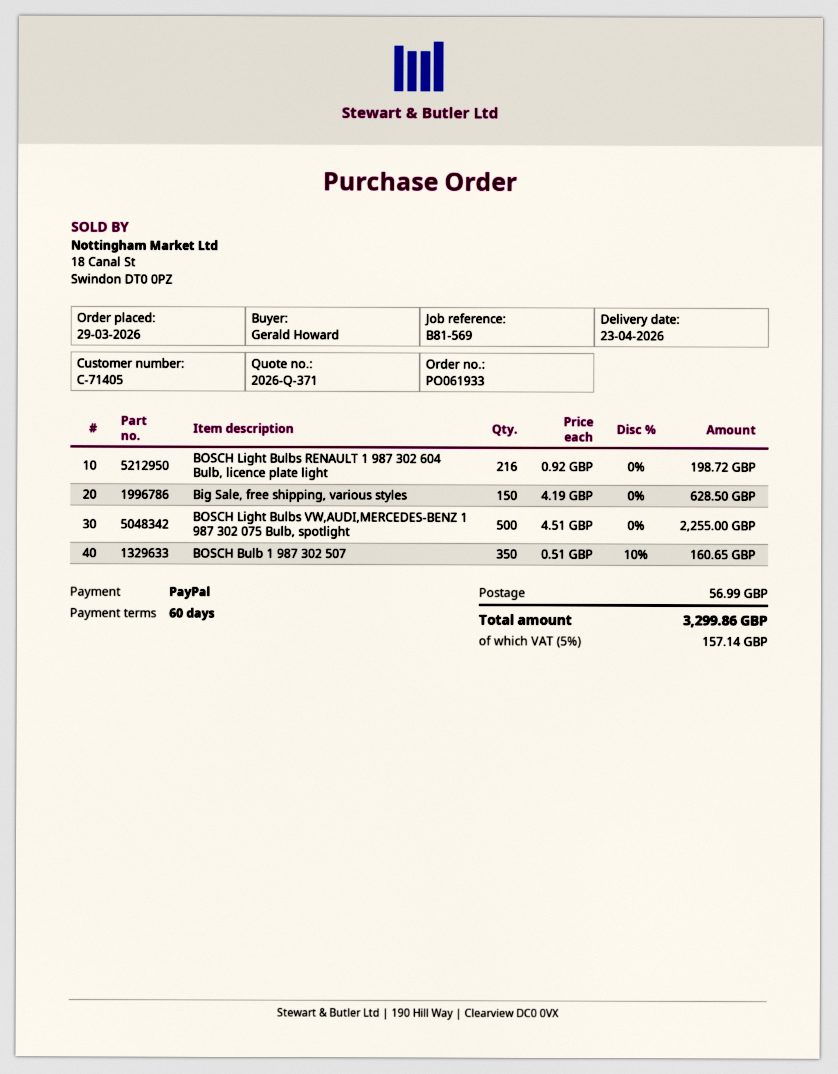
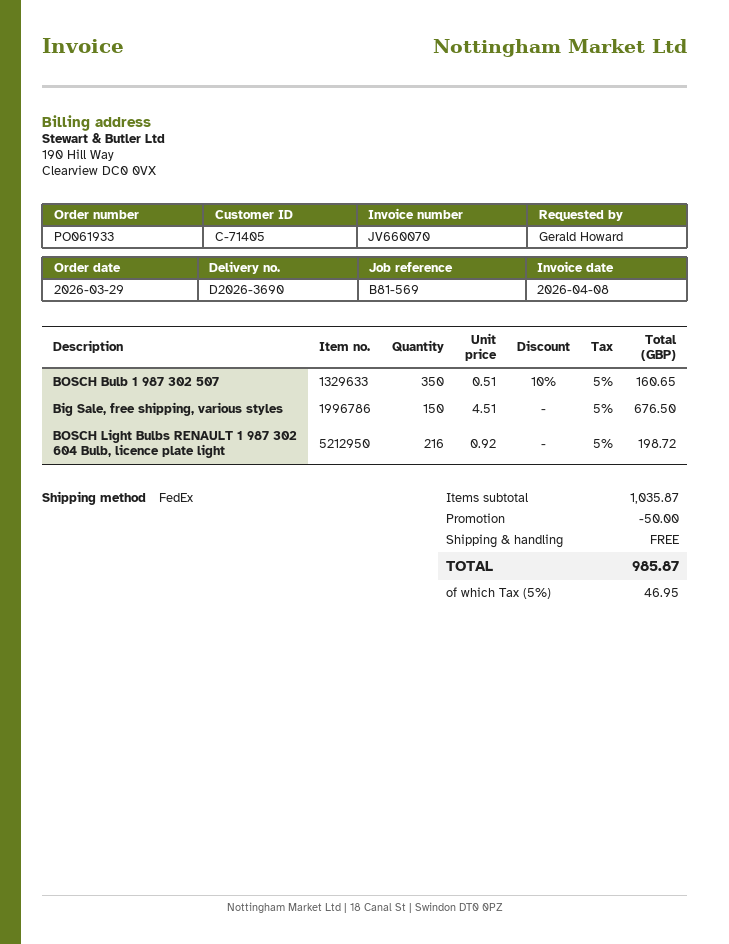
Big Sale, free shipping, various styles: 150 x 4.19 = 628.50 -> 150 x 4.51 = 676.50
BOSCH Light Bulbs VW,AUDI,MERCEDES-BENZ 1 987 302 075 Bulb, spotlight: 500 x 4.51 = 2255.00 -> none
discount: none -> 50.00
shipping: 56.99 -> 0.00
tax: 5% = 157.14 -> 5% = 46.95
total: 3299.86 -> 985.87

